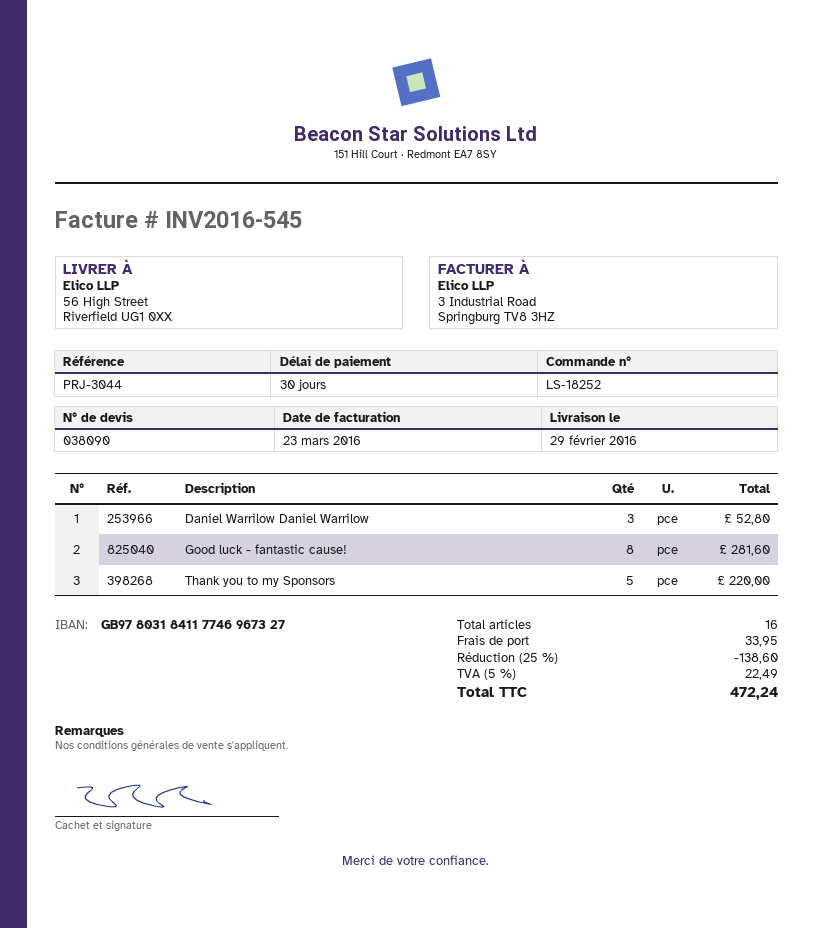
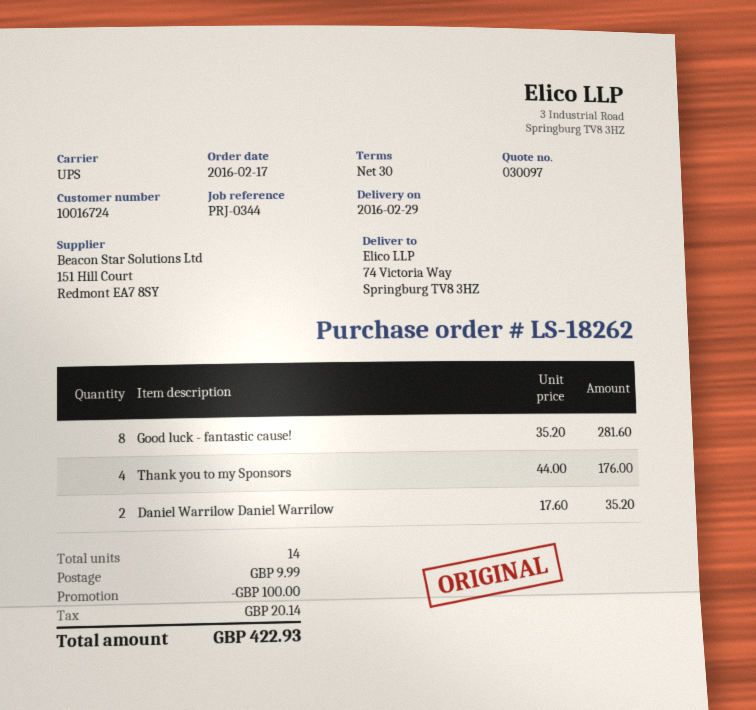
quote number: 038090 -> 030097
order number: LS-18252 -> LS-18262
reference: PRJ-3044 -> PRJ-0344
ship to: 56 High Street, Riverfield UG1 0XX -> 74 Victoria Way, Springburg TV8 3HZ
Daniel Warrilow Daniel Warrilow: 3 for 52.80 -> 2 for 35.20
Thank you to my Sponsors: 5 for 220.00 -> 4 for 176.00
total quantity: 16 -> 14
discount: 138.60 -> 100.00
shipping: 33.95 -> 9.99
tax: 22.49 -> 20.14
total: 472.24 -> 422.93

